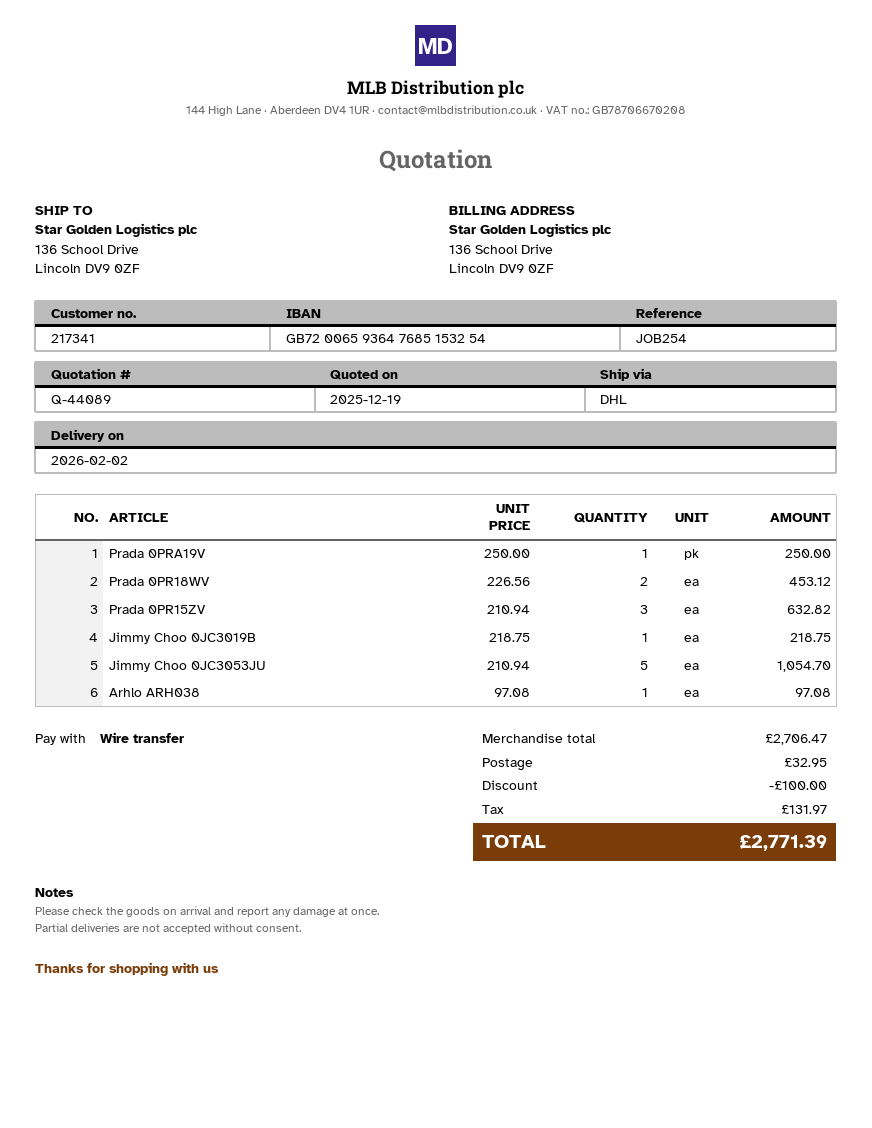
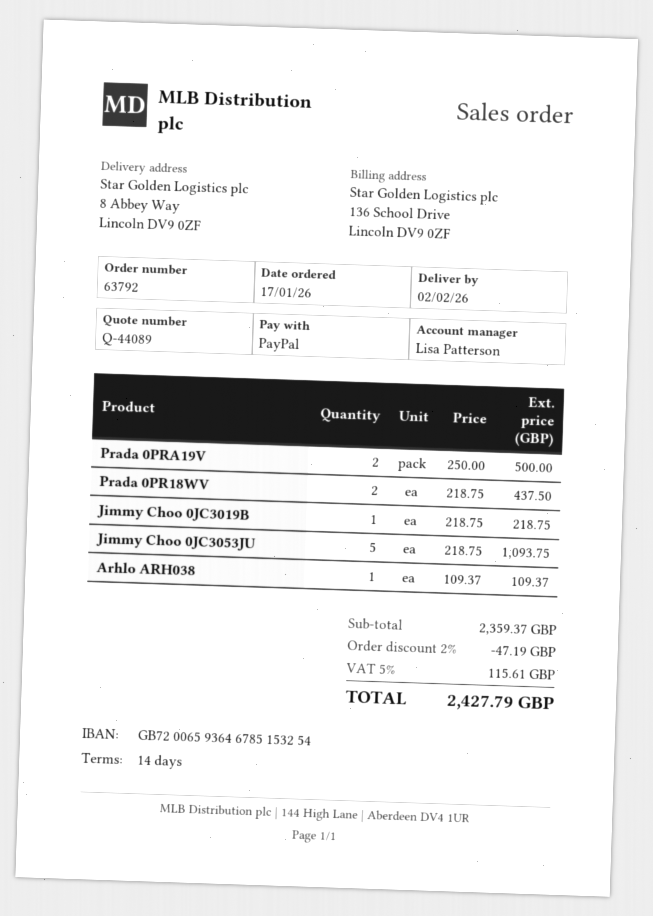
payment method: bank transfer -> PayPal
bank account: GB72006593647685153254 -> GB72006593646785153254
ship to: 136 School Drive, Lincoln DV9 0ZF -> 8 Abbey Way, Lincoln DV9 0ZF
Prada 0PRA19V: 1 x 250.00 = 250.00 -> 2 x 250.00 = 500.00
Prada 0PR18WV: 2 x 226.56 = 453.12 -> 2 x 218.75 = 437.50
Prada 0PR15ZV: 3 x 210.94 = 632.82 -> none
Jimmy Choo 0JC3053JU: 5 x 210.94 = 1054.70 -> 5 x 218.75 = 1093.75
Arhlo ARH038: 1 x 97.08 = 97.08 -> 1 x 109.37 = 109.37
subtotal: 2706.47 -> 2359.37
discount: 100.00 -> 47.19
shipping: 32.95 -> none
tax: 131.97 -> 115.61
total: 2771.39 -> 2427.79

